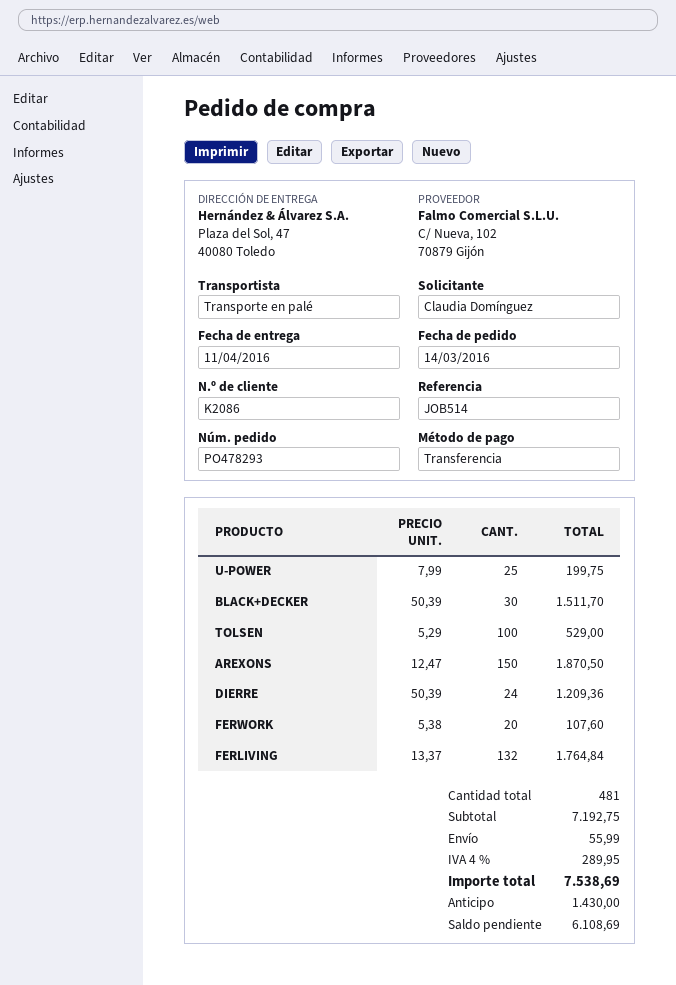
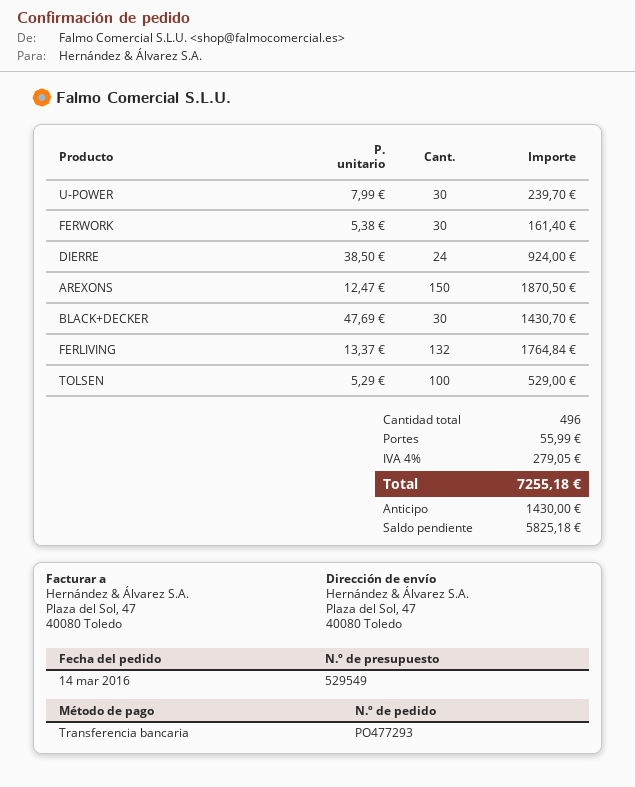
order number: PO478293 -> PO477293
U-POWER: 25 x 7.99 = 199.75 -> 30 x 7.99 = 239.70
BLACK+DECKER: 30 x 50.39 = 1511.70 -> 30 x 47.69 = 1430.70
DIERRE: 24 x 50.39 = 1209.36 -> 24 x 38.50 = 924.00
FERWORK: 20 x 5.38 = 107.60 -> 30 x 5.38 = 161.40
total quantity: 481 -> 496
tax: 4% = 289.95 -> 4% = 279.05
total: 7538.69 -> 7255.18
balance: 6108.69 -> 5825.18

